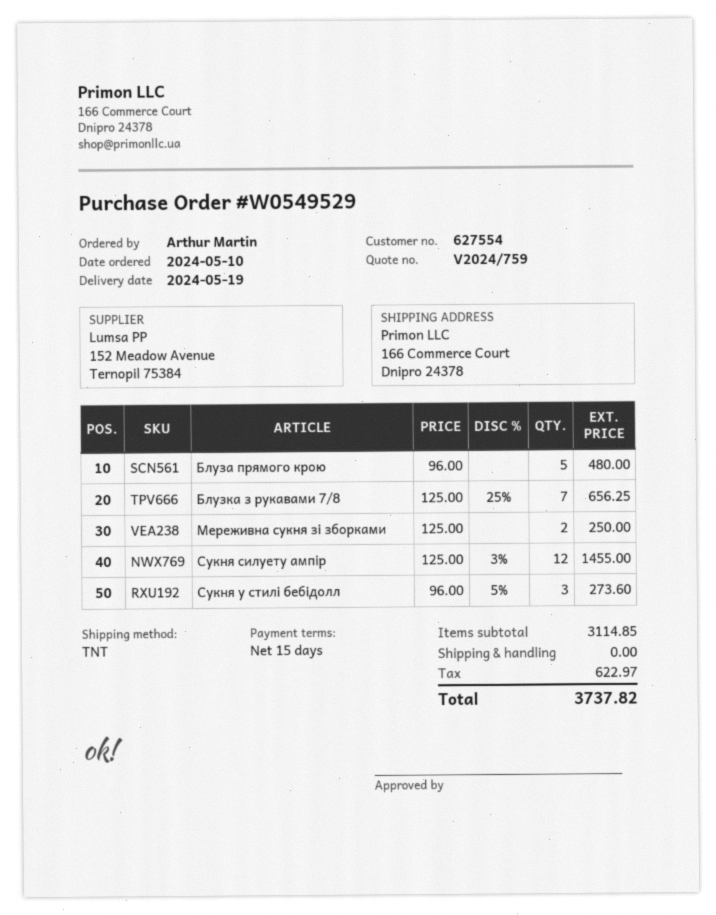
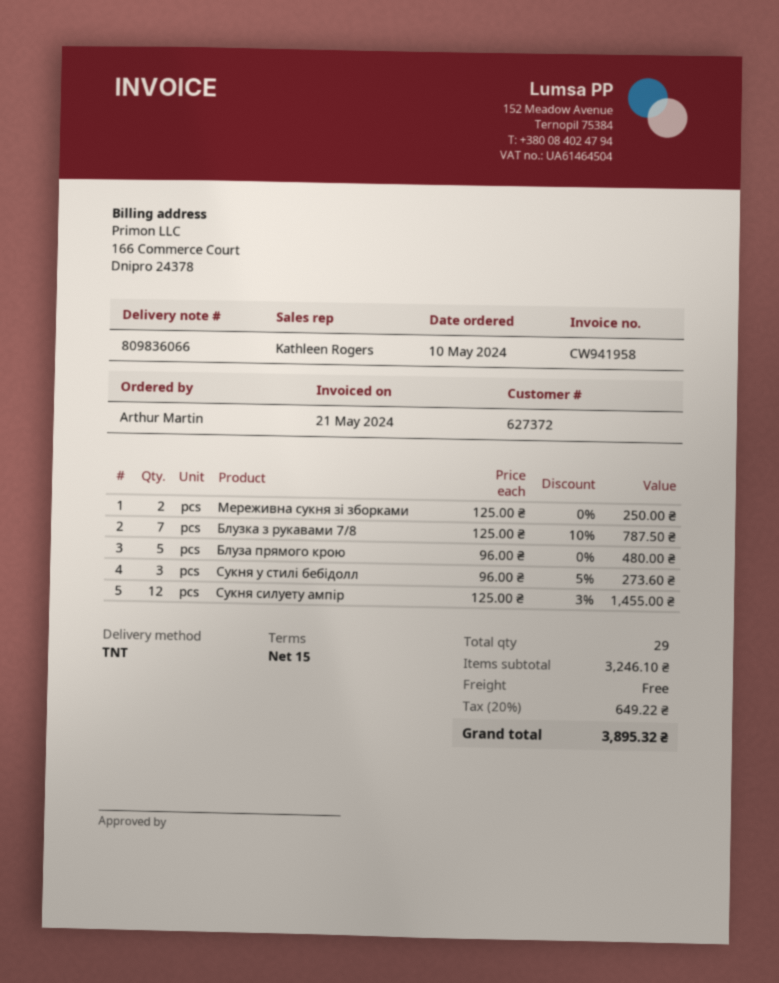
customer number: 627554 -> 627372
Блузка з рукавами 7/8: 7 x 125.00 - 25% = 656.25 -> 7 x 125.00 - 10% = 787.50
subtotal: 3114.85 -> 3246.10
tax: 622.97 -> 649.22
total: 3737.82 -> 3895.32

